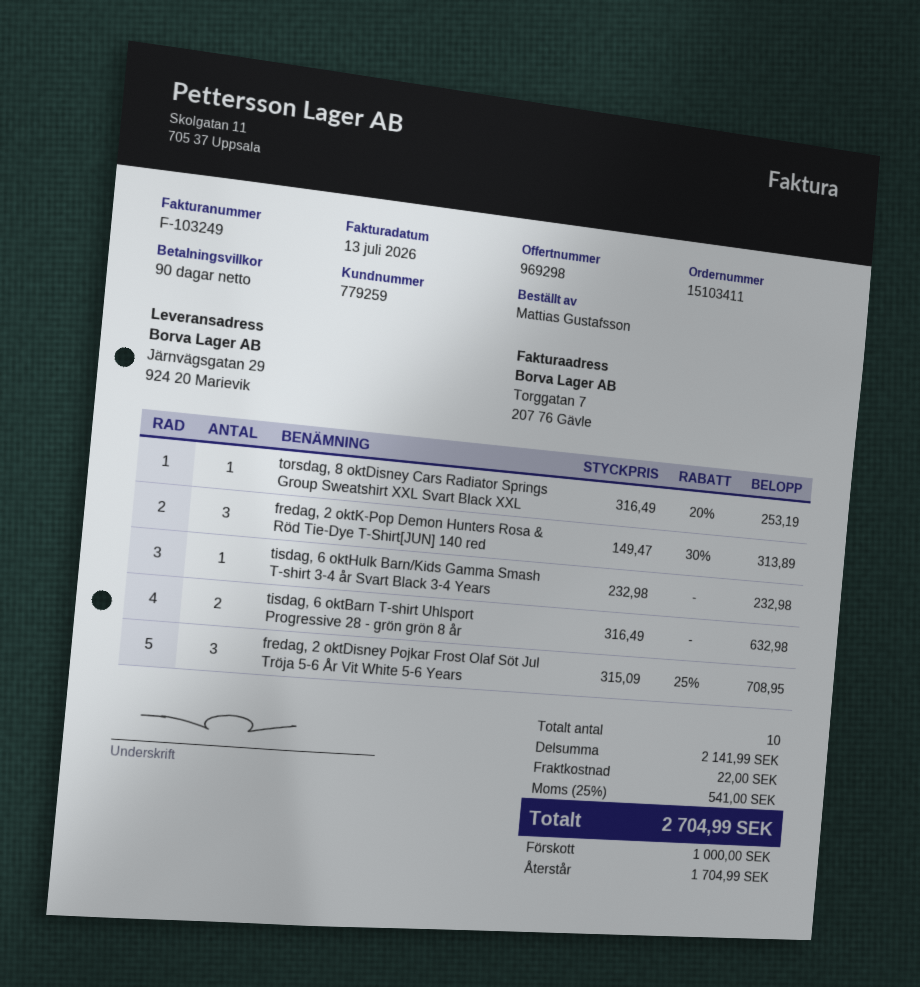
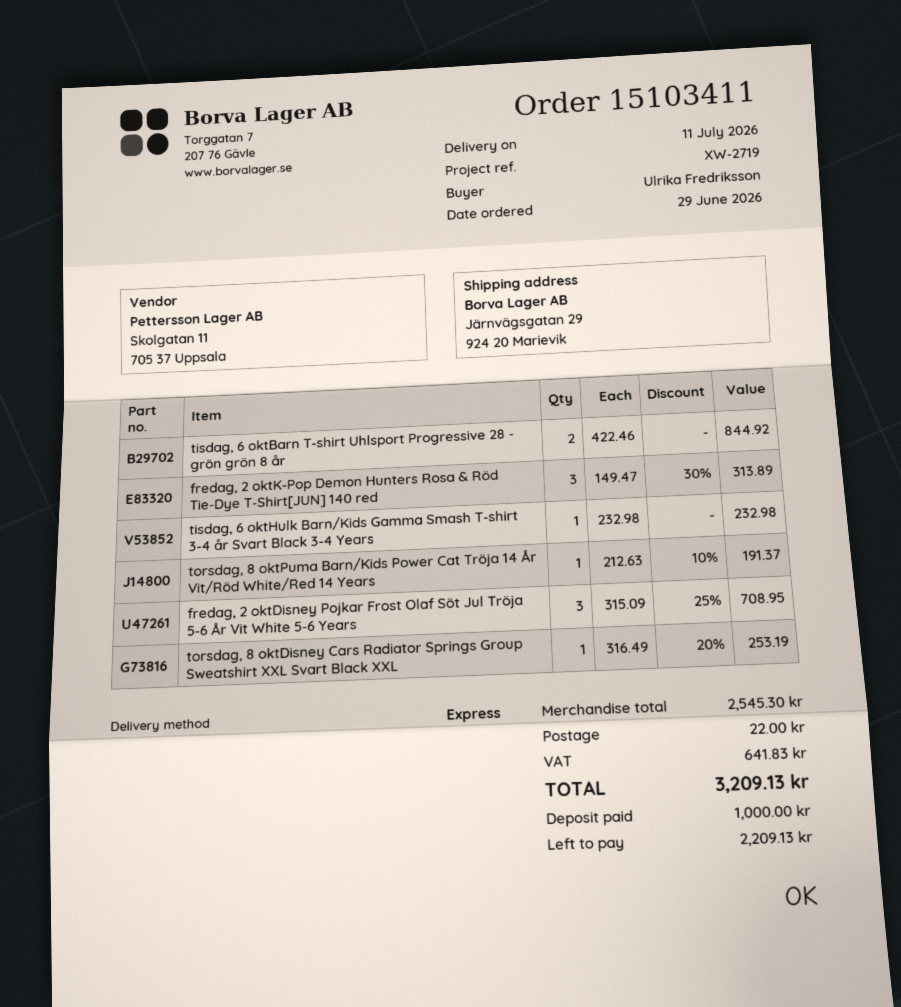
ordered by: Mattias Gustafsson -> Ulrika Fredriksson
tisdag, 6 oktBarn T-shirt Uhlsport Progressive 28 - grön grön 8 år: 2 x 316.49 = 632.98 -> 2 x 422.46 = 844.92
torsdag, 8 oktPuma Barn/Kids Power Cat Tröja 14 År Vit/Röd White/Red 14 Years: none -> 1 x 212.63 - 10% = 191.37
subtotal: 2141.99 -> 2545.30
tax: 541.00 -> 641.83
total: 2704.99 -> 3209.13
balance: 1704.99 -> 2209.13

